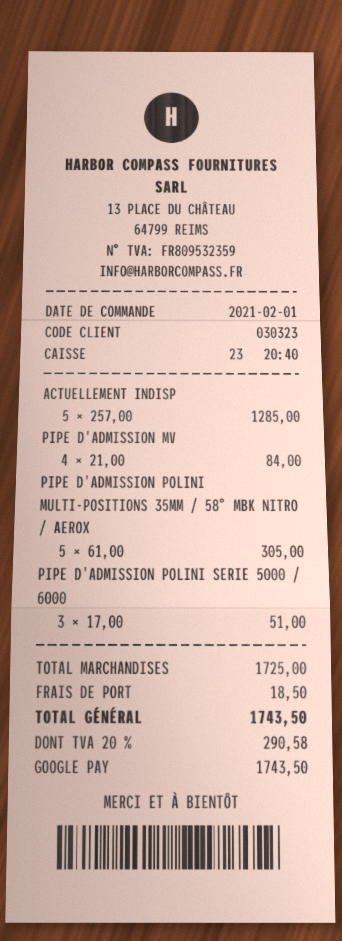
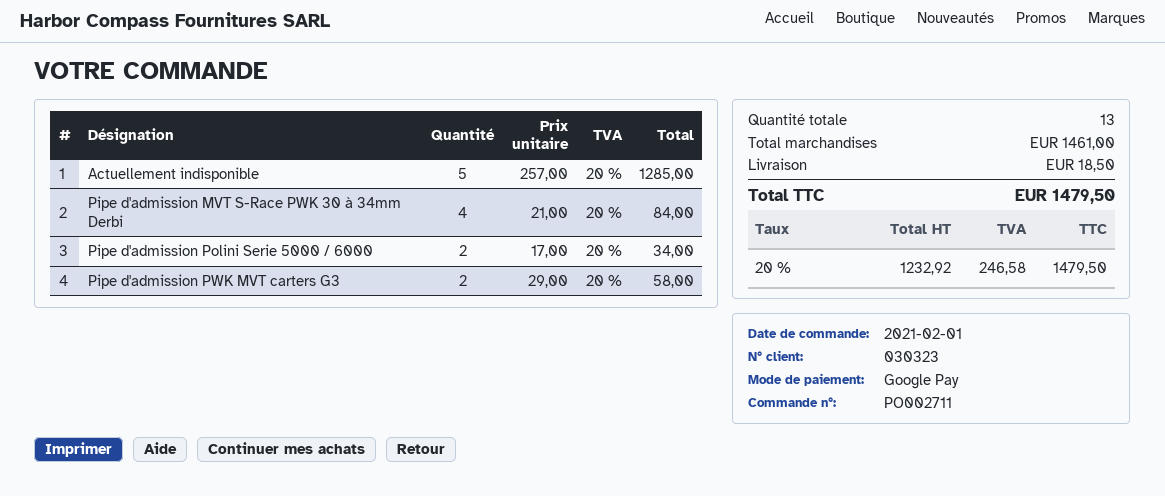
PIPE D'ADMISSION POLINI MULTI-POSITIONS 35MM / 58° MBK NITRO / AEROX: 5 x 61.00 = 305.00 -> none
PIPE D'ADMISSION POLINI SERIE 5000 / 6000: 3 x 17.00 = 51.00 -> 2 x 17.00 = 34.00
Pipe d'admission PWK MVT carters G3: none -> 2 x 29.00 = 58.00
subtotal: 1725.00 -> 1461.00
tax: 20% = 290.58 -> 20% = 246.58
total: 1743.50 -> 1479.50

